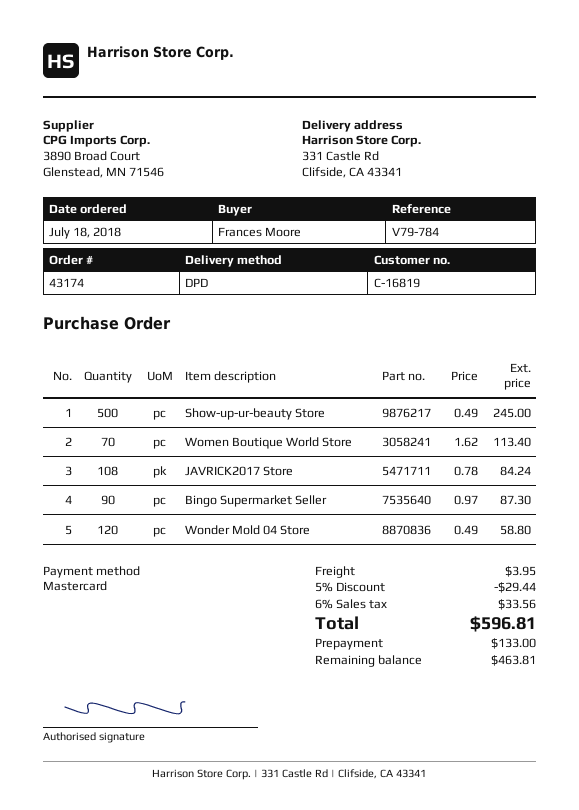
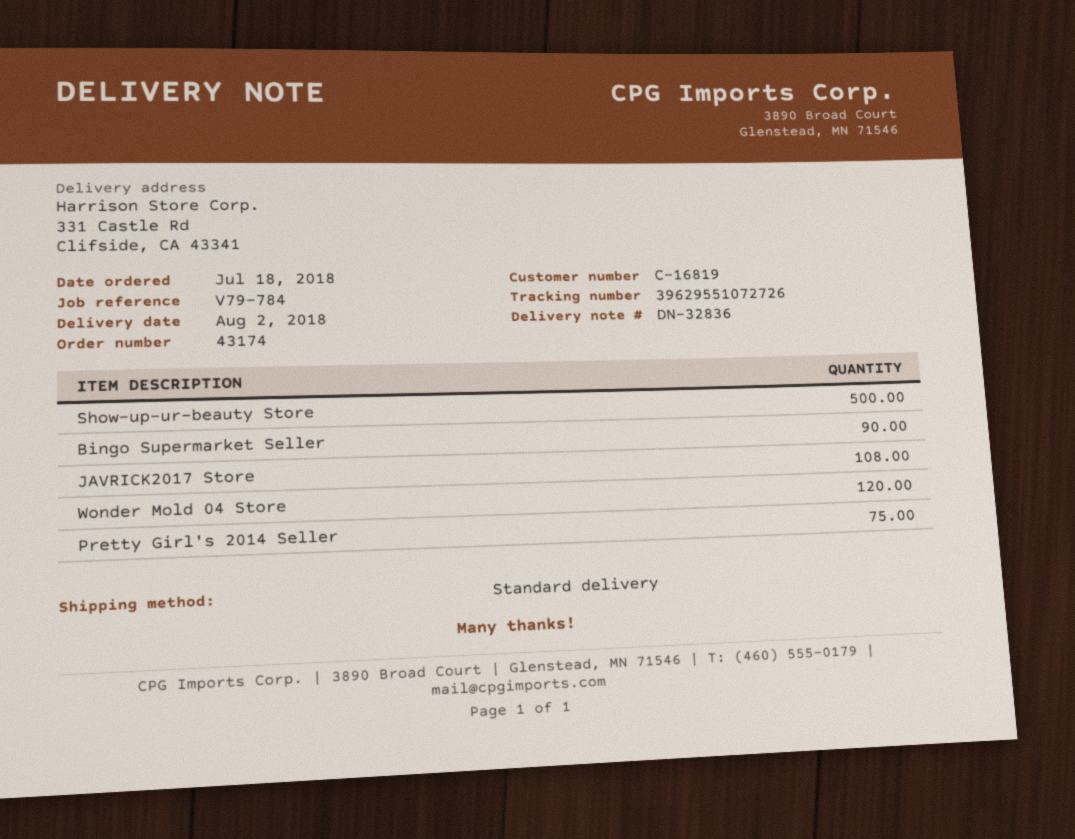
shipping method: DPD -> standard
Women Boutique World Store: 70 -> none
Pretty Girl's 2014 Seller: none -> 75

